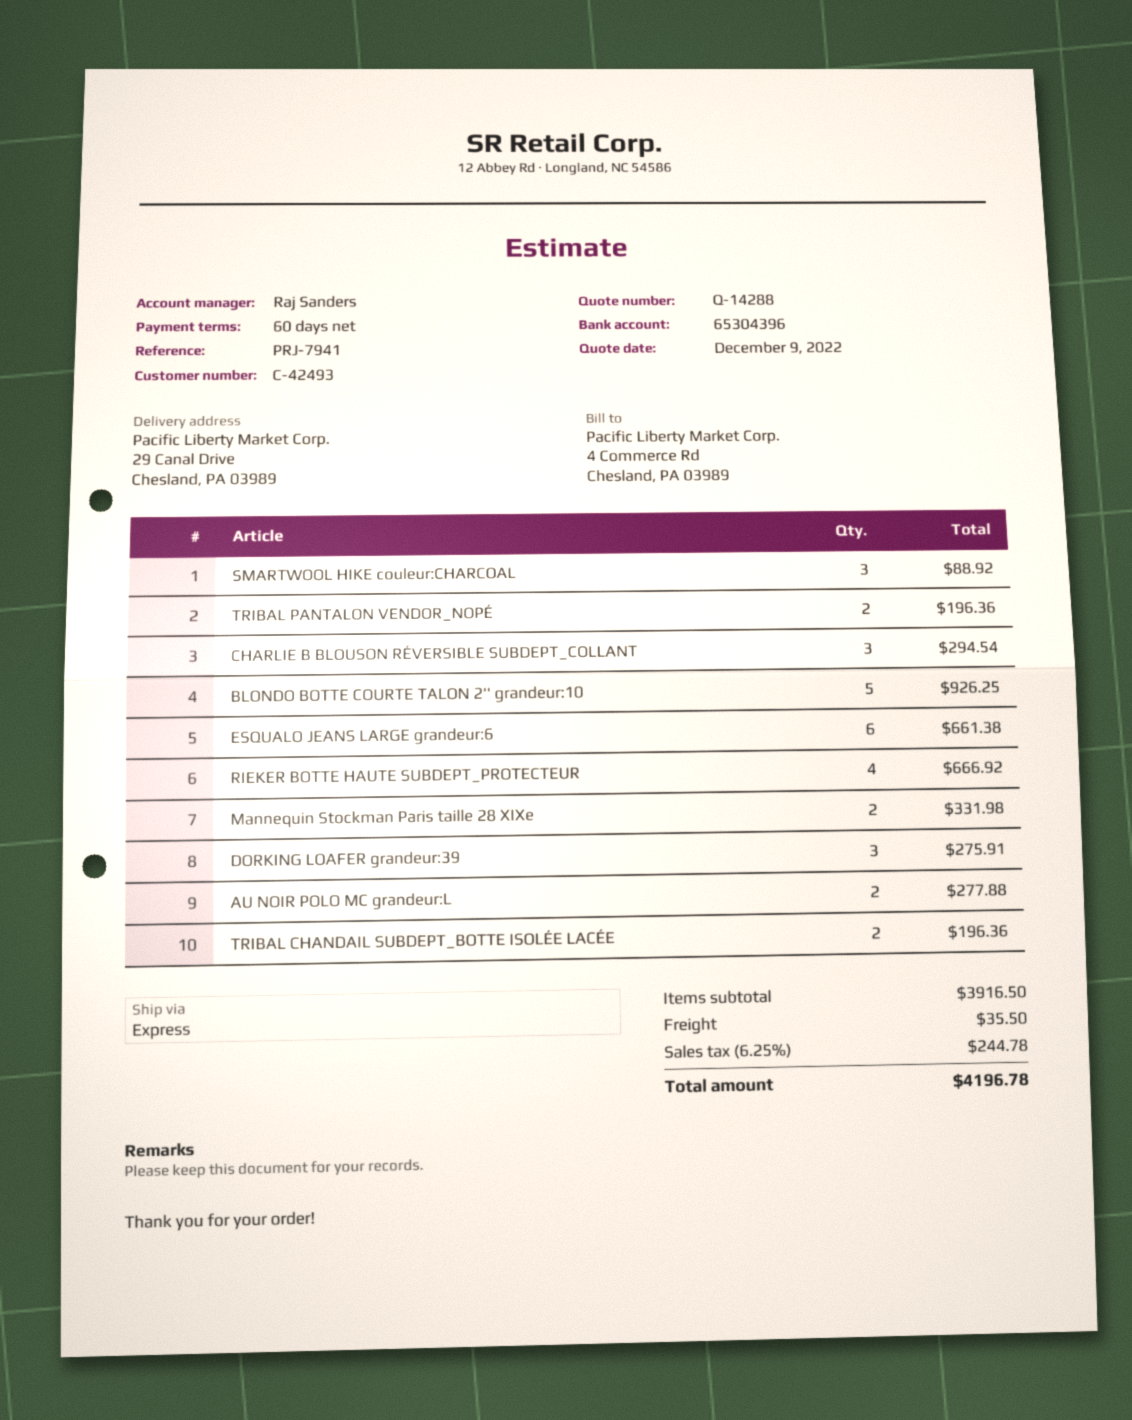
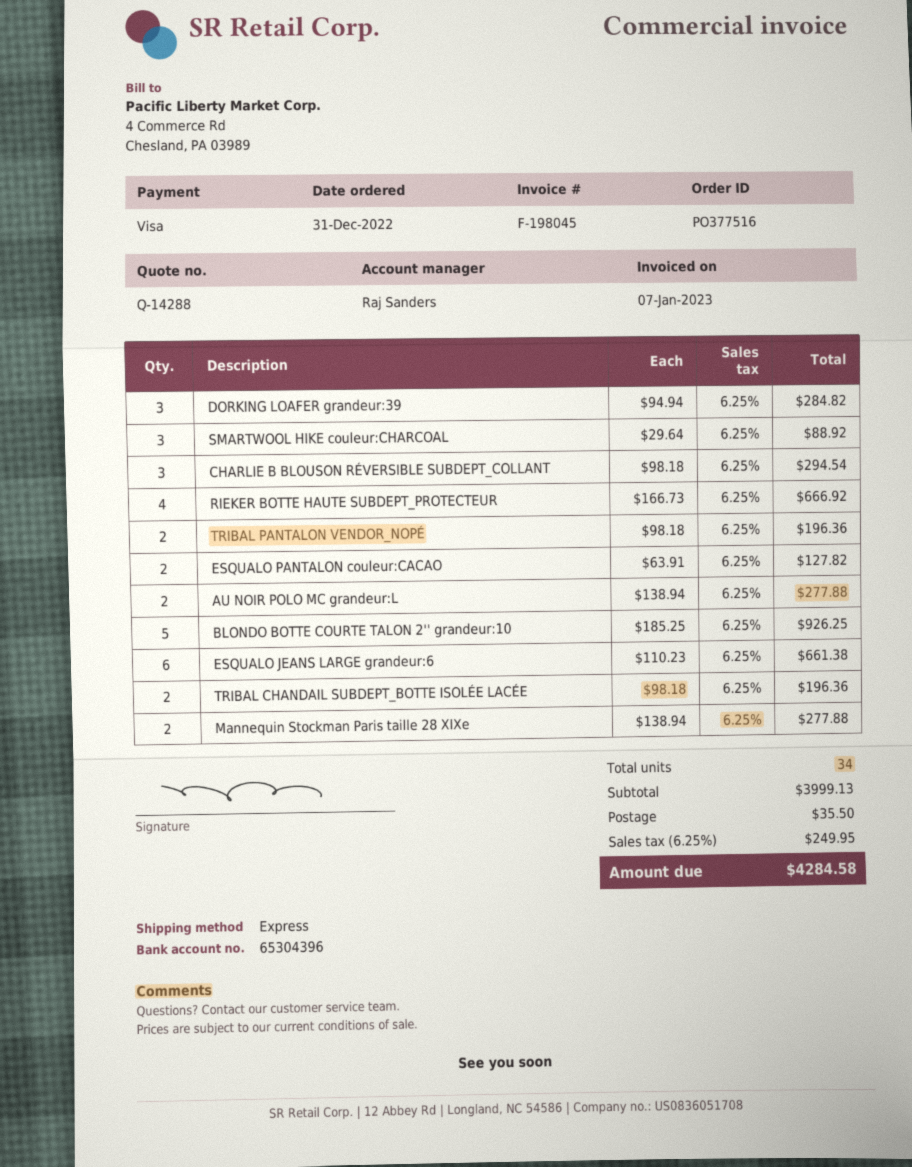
Mannequin Stockman Paris taille 28 XIXe: 2 for 331.98 -> 2 for 277.88
DORKING LOAFER grandeur:39: 3 for 275.91 -> 3 for 284.82
ESQUALO PANTALON couleur:CACAO: none -> 2 for 127.82
subtotal: 3916.50 -> 3999.13
tax: 6.25% = 244.78 -> 6.25% = 249.95
total: 4196.78 -> 4284.58

